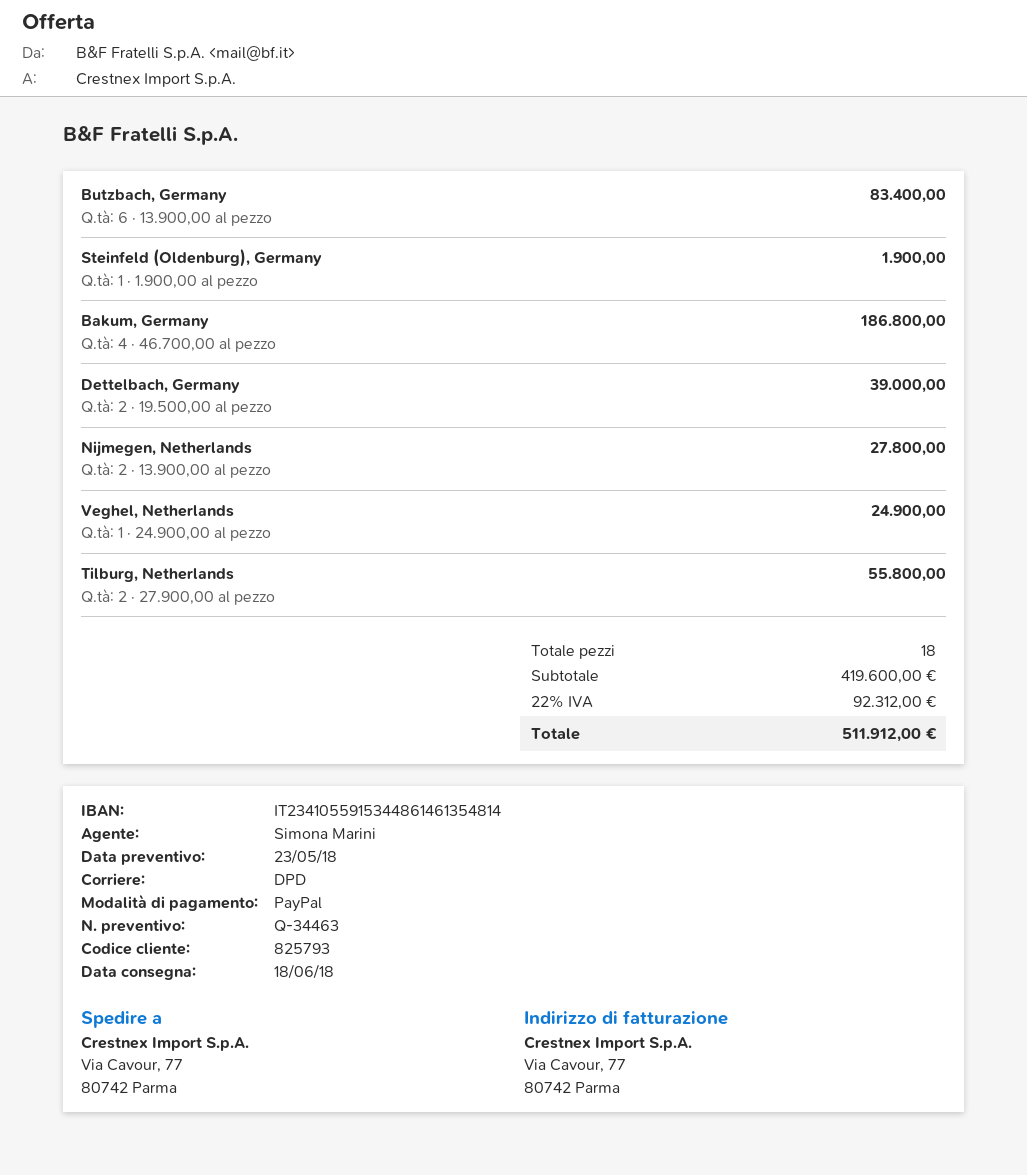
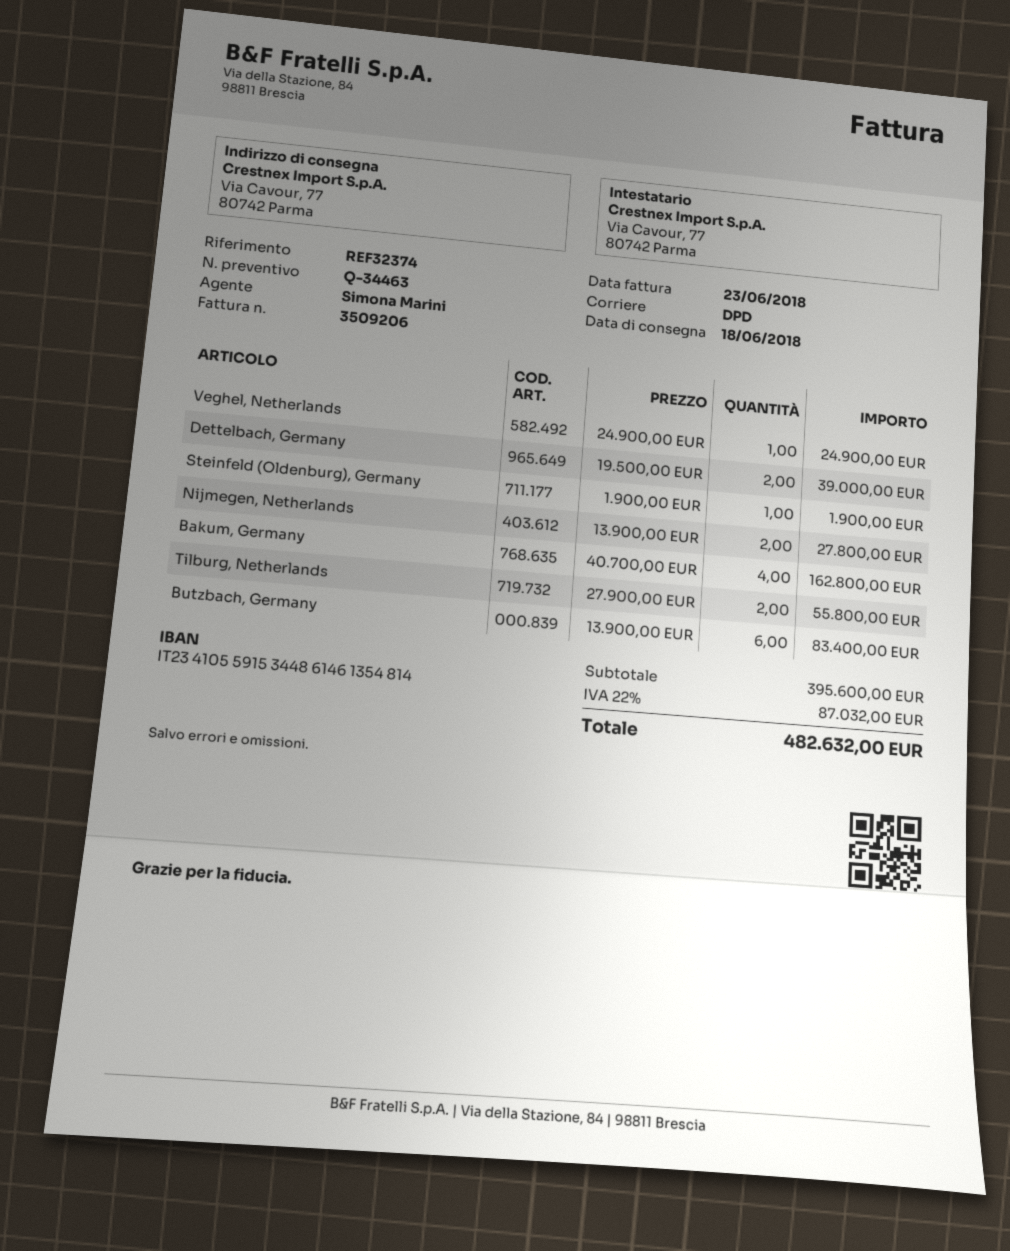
Bakum, Germany: 4 x 46700.00 = 186800.00 -> 4 x 40700.00 = 162800.00
subtotal: 419600.00 -> 395600.00
tax: 22% = 92312.00 -> 22% = 87032.00
total: 511912.00 -> 482632.00

